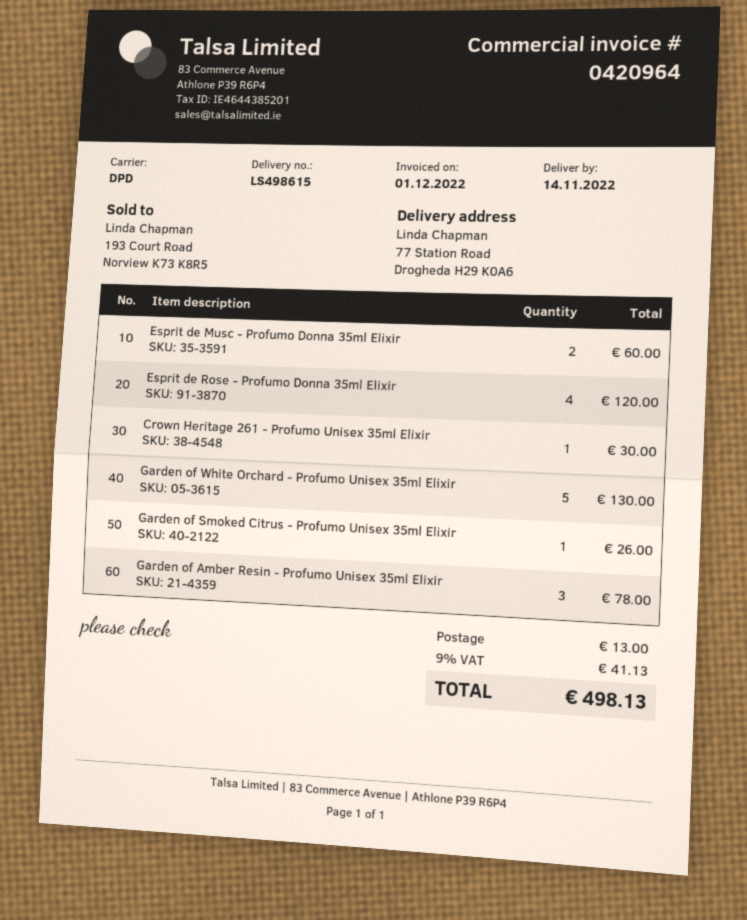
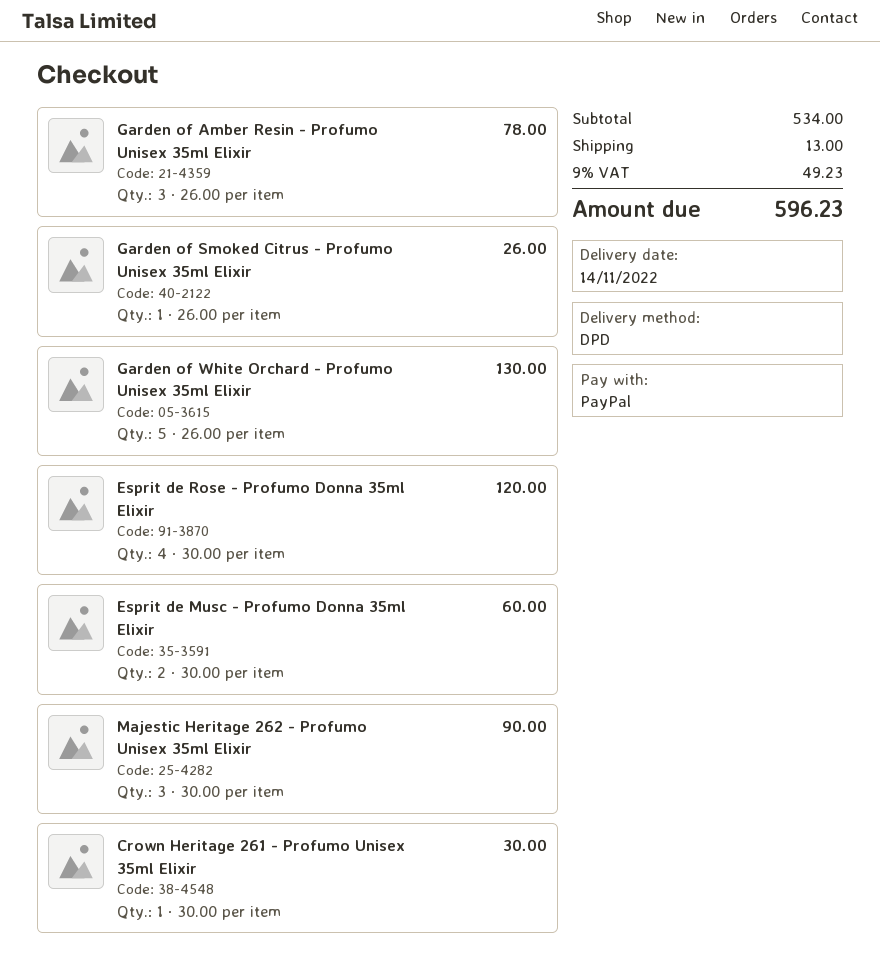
Majestic Heritage 262 - Profumo Unisex 35ml Elixir: none -> 3 for 90.00
tax: 9% = 41.13 -> 9% = 49.23
total: 498.13 -> 596.23

